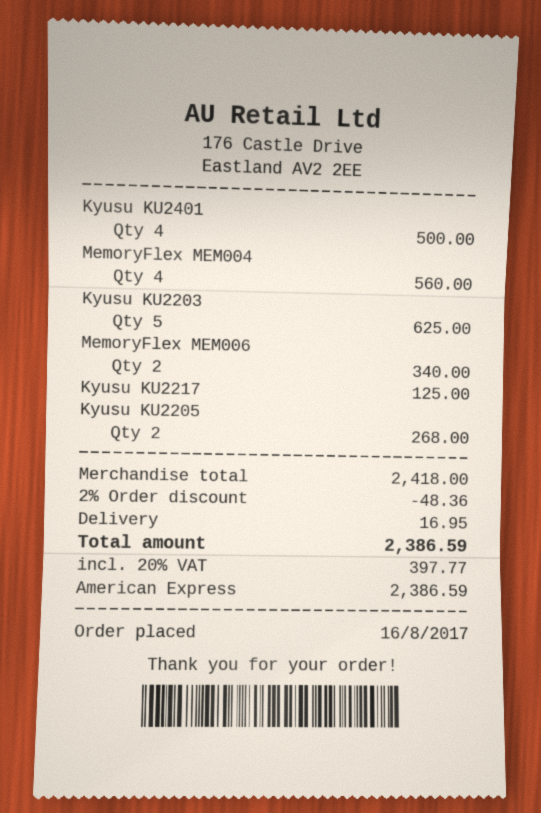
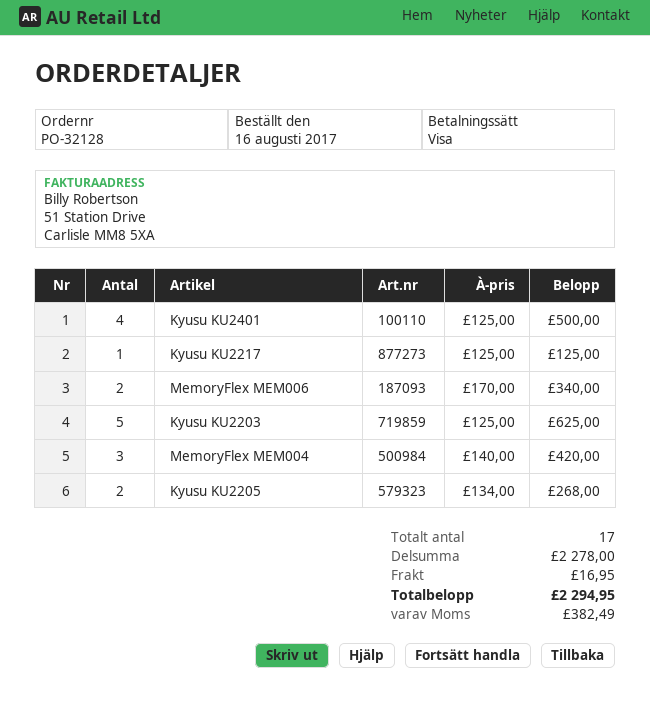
payment method: American Express -> Visa
MemoryFlex MEM004: 4 for 560.00 -> 3 for 420.00
subtotal: 2418.00 -> 2278.00
discount: 2% = 48.36 -> none
tax: 397.77 -> 382.49
total: 2386.59 -> 2294.95

